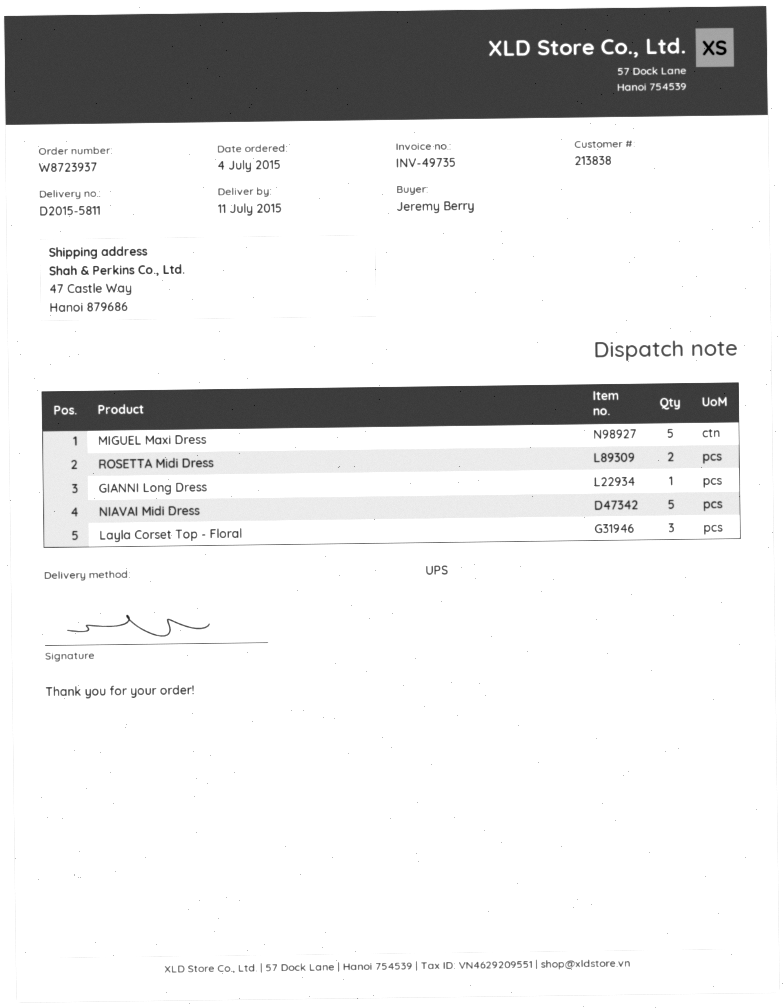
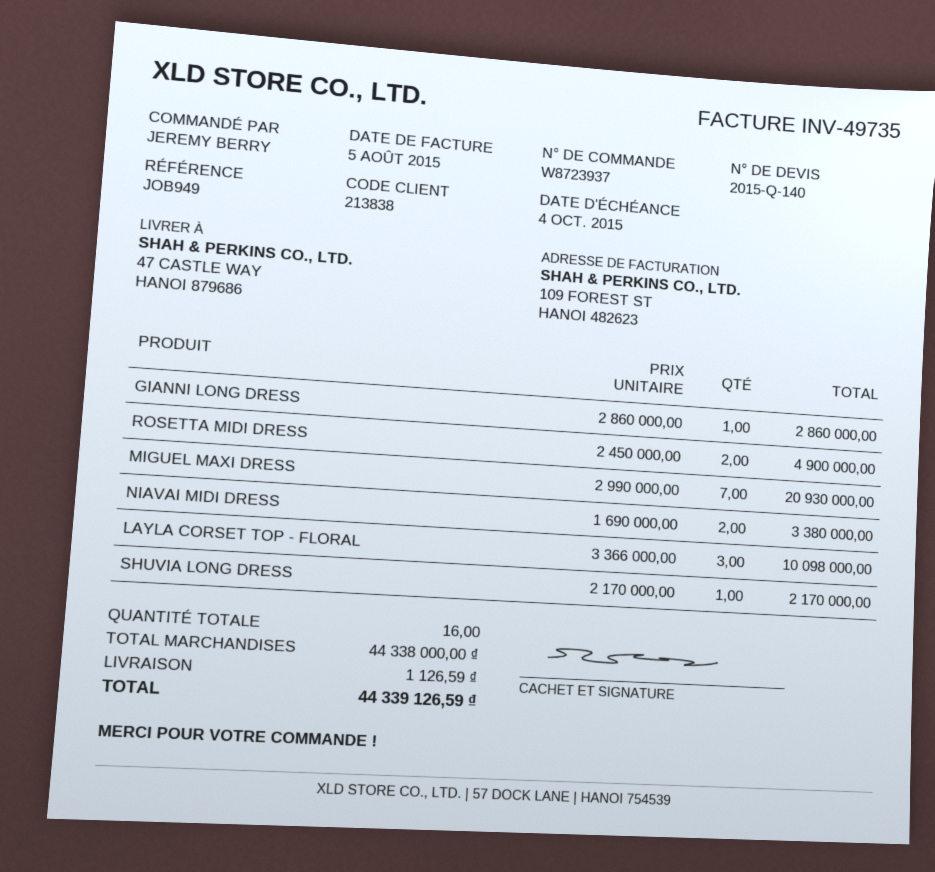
MIGUEL Maxi Dress: 5 -> 7
NIAVAI Midi Dress: 5 -> 2
SHUVIA LONG DRESS: none -> 1

